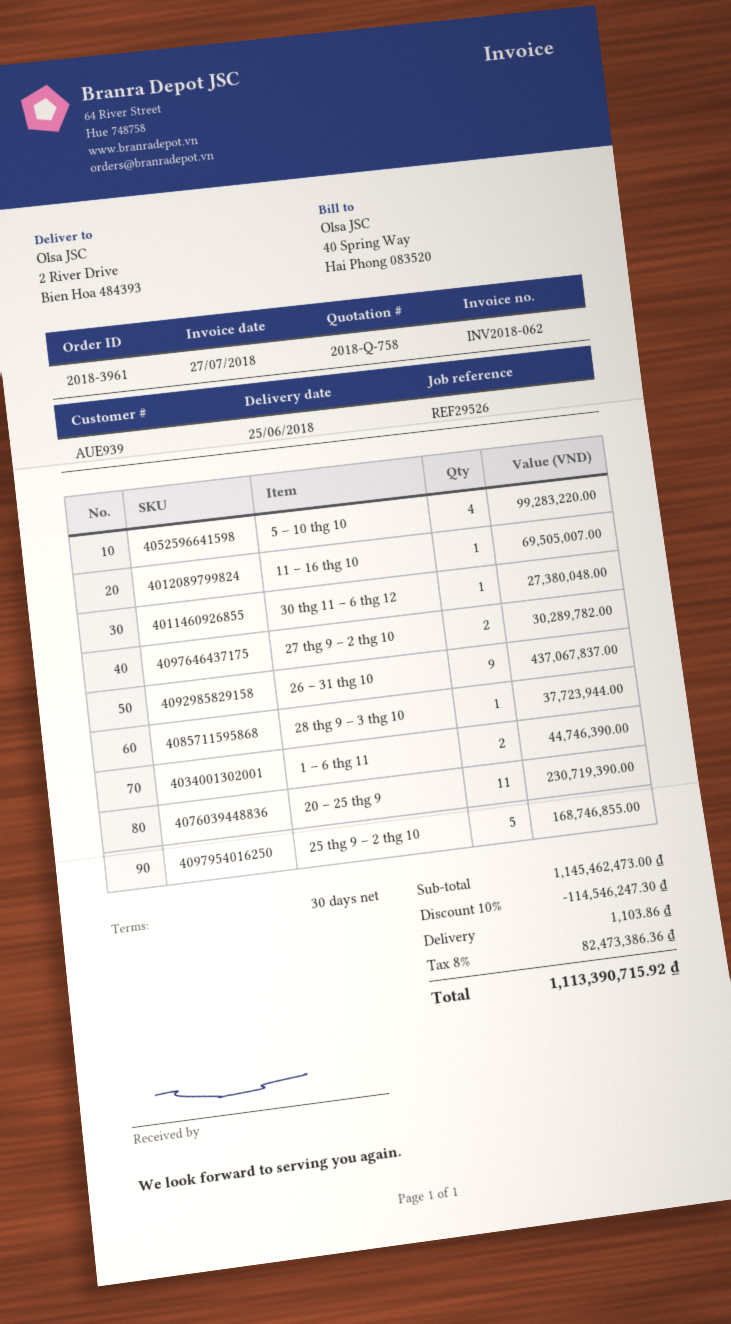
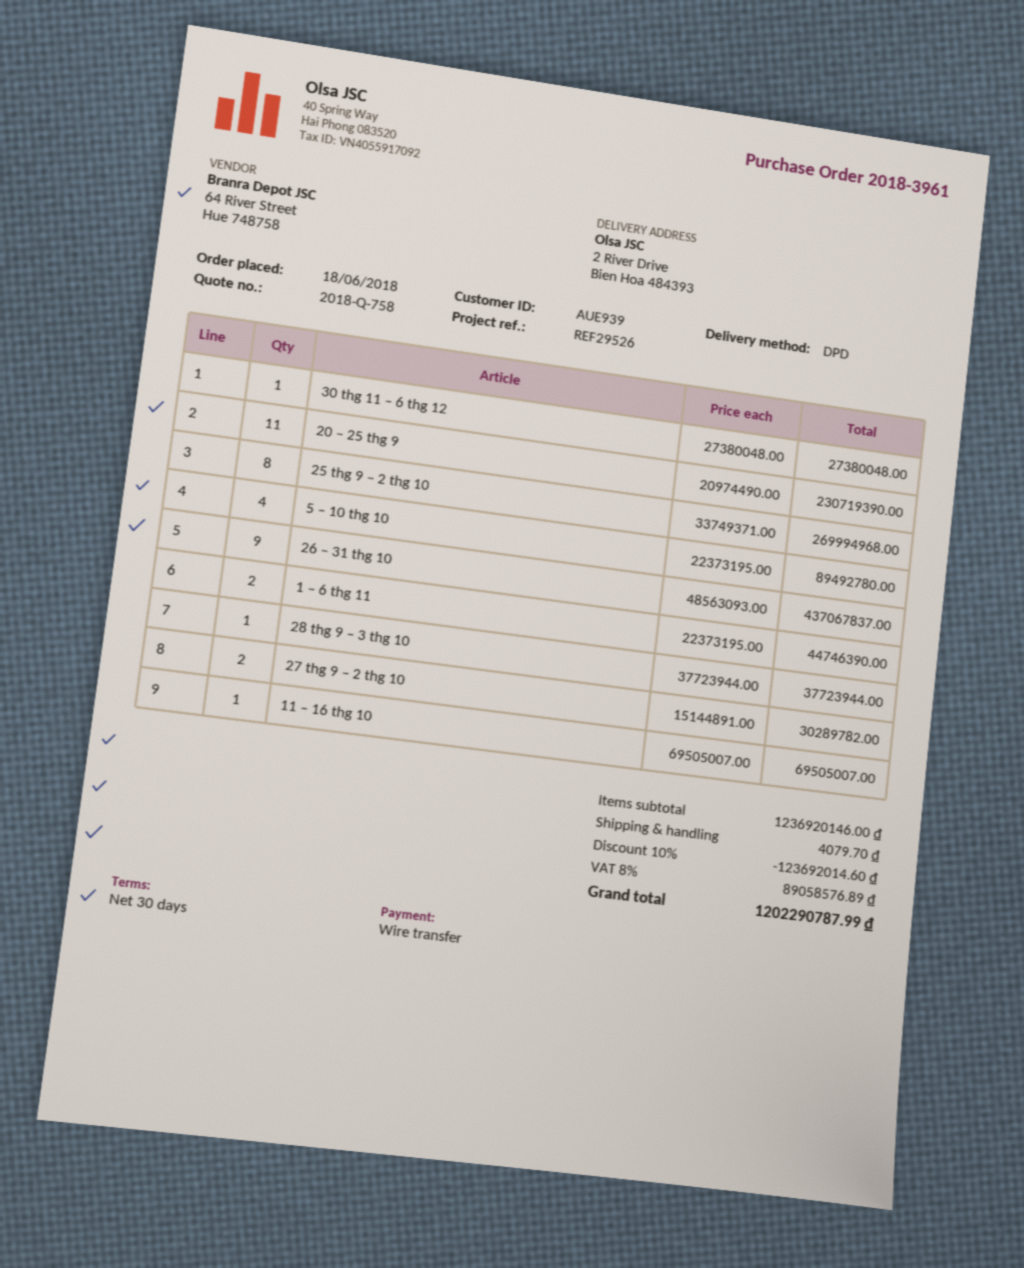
5 – 10 thg 10: 4 for 99283220.00 -> 4 for 89492780.00
25 thg 9 – 2 thg 10: 5 for 168746855.00 -> 8 for 269994968.00
subtotal: 1145462473.00 -> 1236920146.00
discount: 10% = 114546247.30 -> 10% = 123692014.60
shipping: 1103.86 -> 4079.70
tax: 8% = 82473386.36 -> 8% = 89058576.89
total: 1113390715.92 -> 1202290787.99

